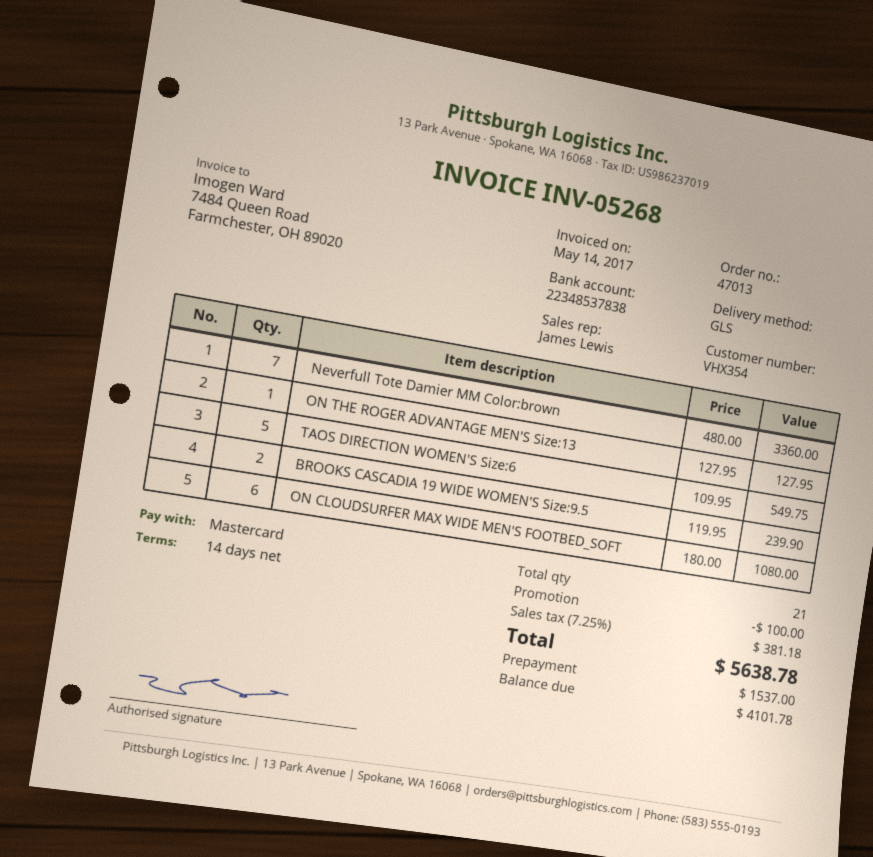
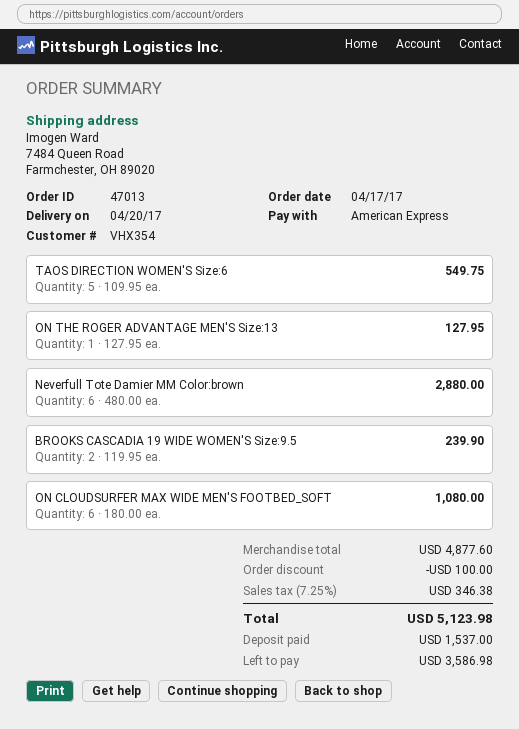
payment method: Mastercard -> American Express
Neverfull Tote Damier MM Color:brown: 7 x 480.00 = 3360.00 -> 6 x 480.00 = 2880.00
tax: 7.25% = 381.18 -> 7.25% = 346.38
total: 5638.78 -> 5123.98
balance: 4101.78 -> 3586.98

